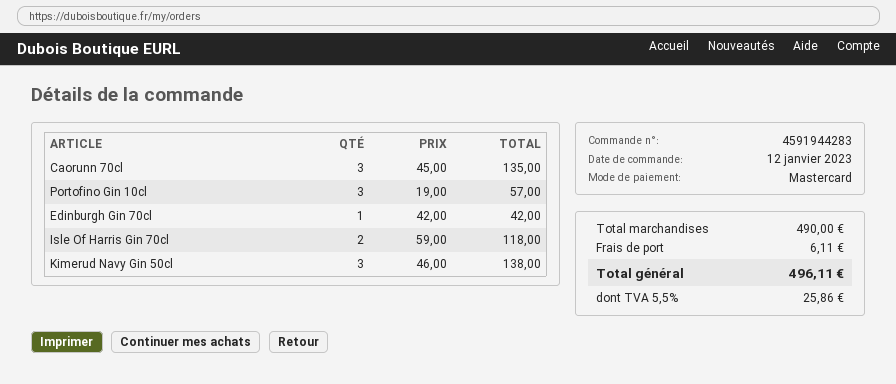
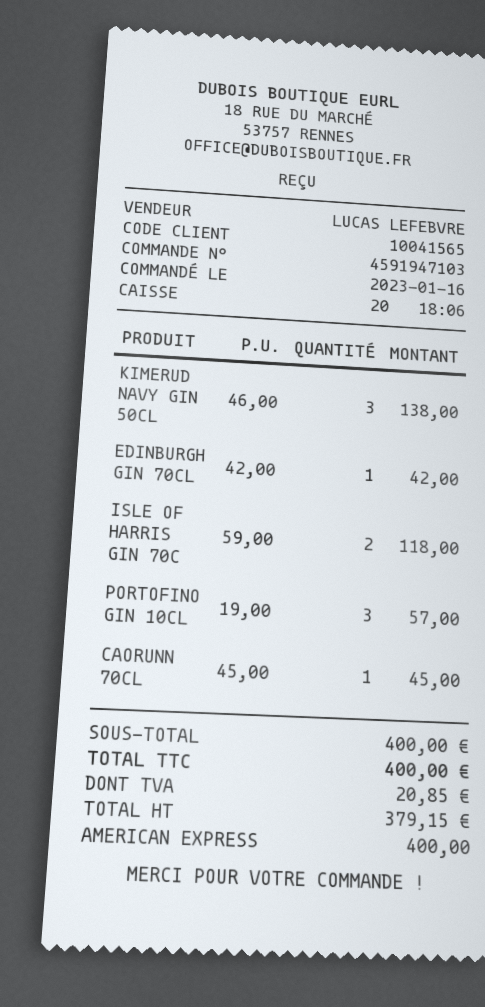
order number: 4591944283 -> 4591947103
order date: 2023-01-12 -> 2023-01-16
payment method: Mastercard -> American Express
Caorunn 70cl: 3 x 45.00 = 135.00 -> 1 x 45.00 = 45.00
subtotal: 490.00 -> 400.00
shipping: 6.11 -> none
tax: 25.86 -> 20.85
total: 496.11 -> 400.00

